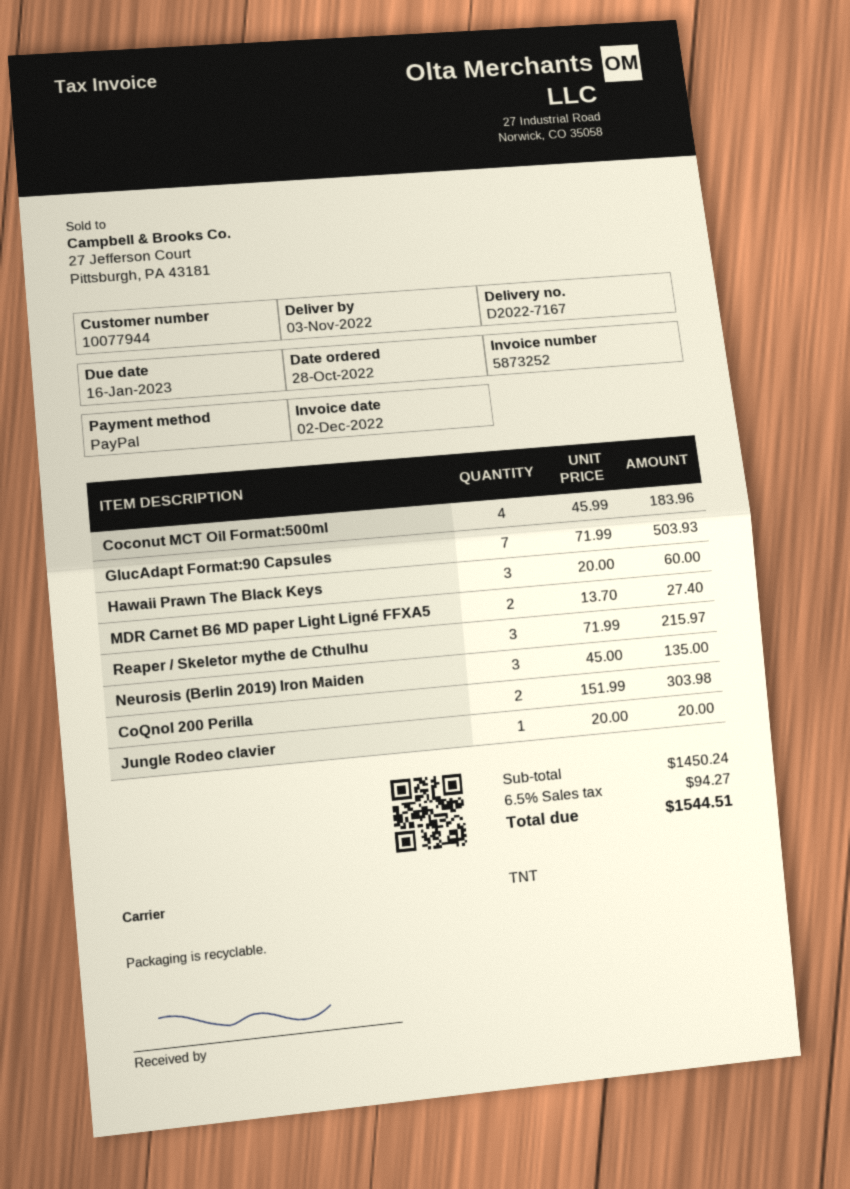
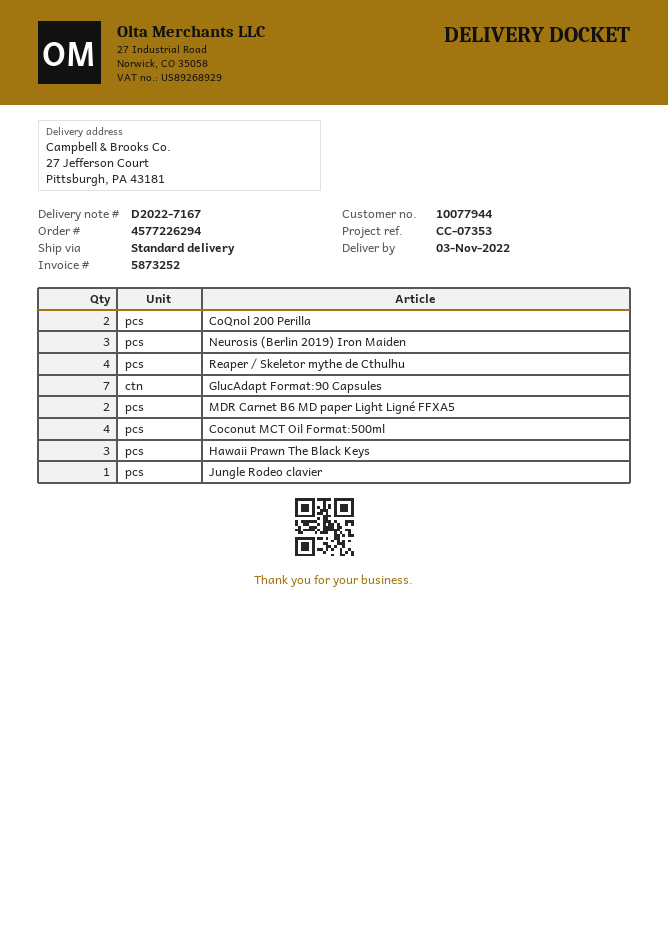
shipping method: TNT -> standard
Reaper / Skeletor mythe de Cthulhu: 3 -> 4

